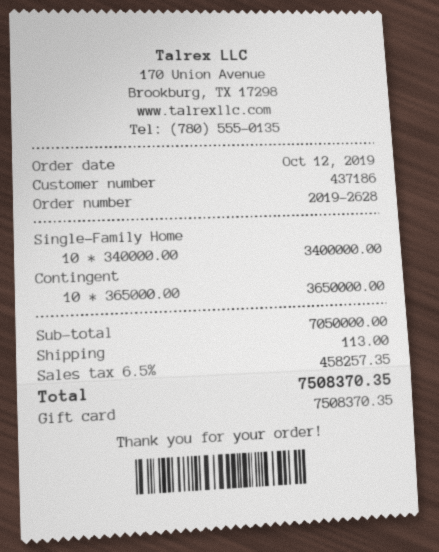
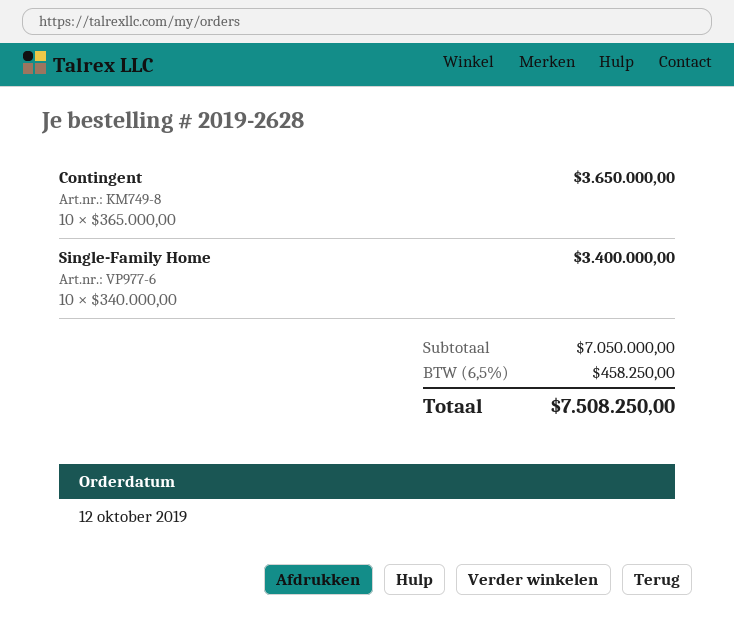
shipping: 113.00 -> none
tax: 6.5% = 458257.35 -> 6.5% = 458250.00
total: 7508370.35 -> 7508250.00

